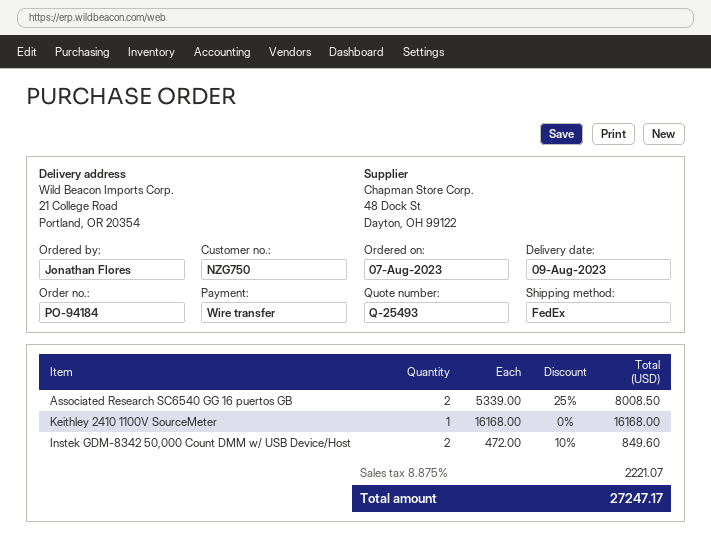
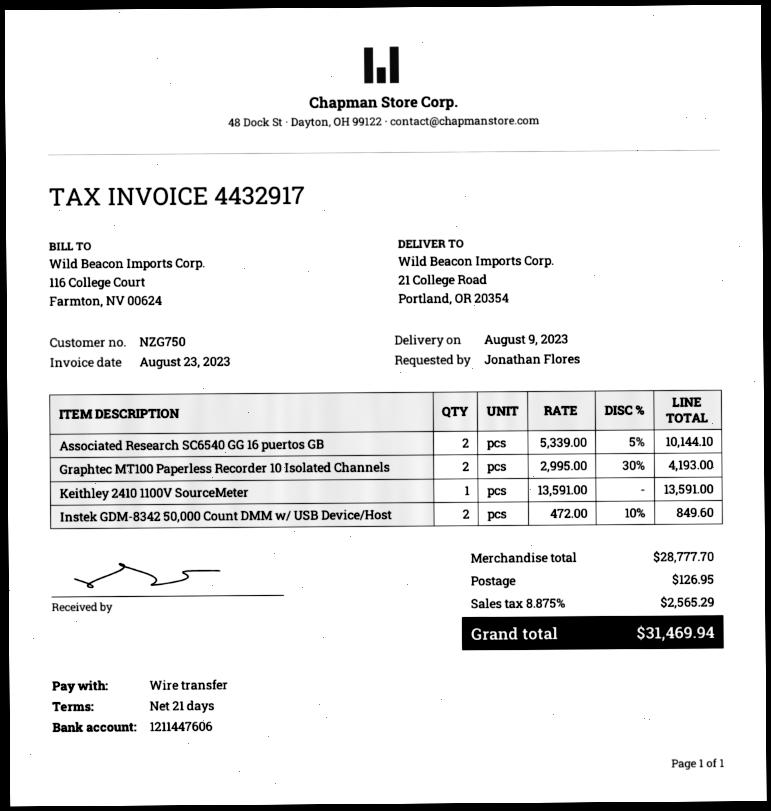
Associated Research SC6540 GG 16 puertos GB: 2 x 5339.00 - 25% = 8008.50 -> 2 x 5339.00 - 5% = 10144.10
Keithley 2410 1100V SourceMeter: 1 x 16168.00 = 16168.00 -> 1 x 13591.00 = 13591.00
Graphtec MT100 Paperless Recorder 10 Isolated Channels: none -> 2 x 2995.00 - 30% = 4193.00
shipping: none -> 126.95
tax: 8.875% = 2221.07 -> 8.875% = 2565.29
total: 27247.17 -> 31469.94

